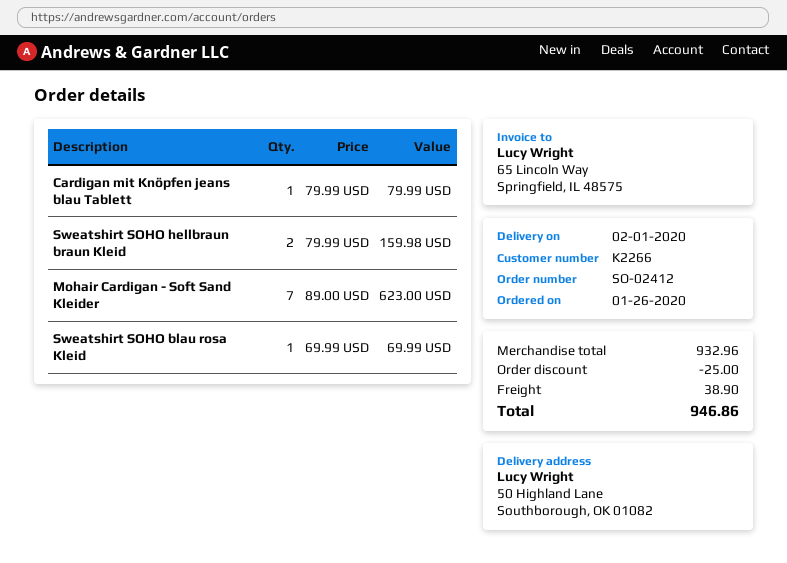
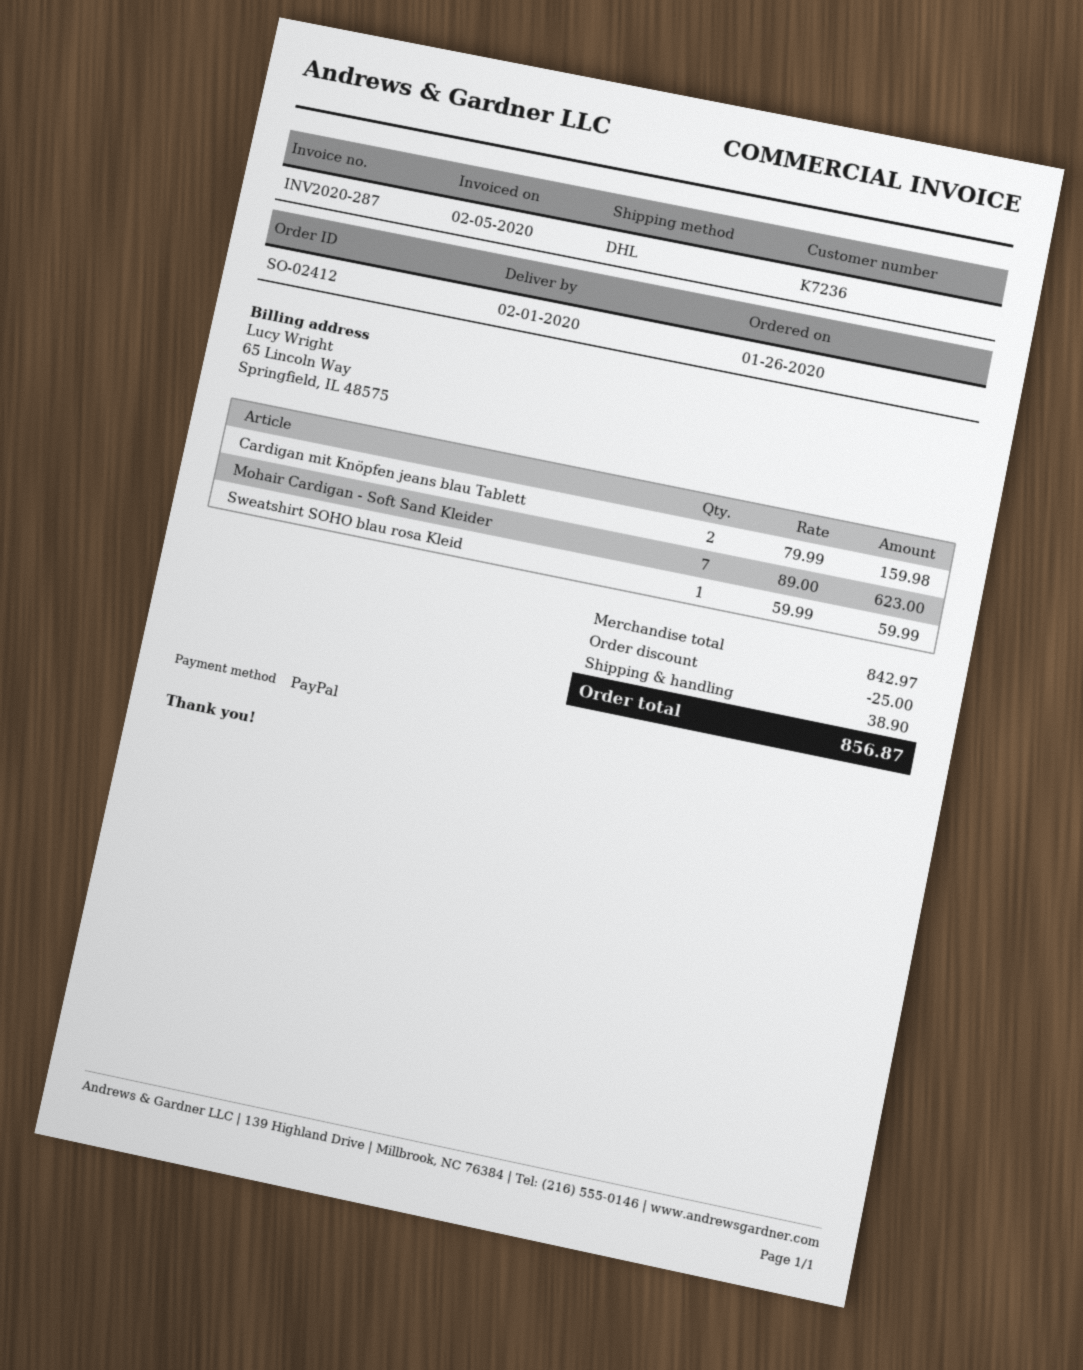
customer number: K2266 -> K7236
Cardigan mit Knöpfen jeans blau Tablett: 1 x 79.99 = 79.99 -> 2 x 79.99 = 159.98
Sweatshirt SOHO hellbraun braun Kleid: 2 x 79.99 = 159.98 -> none
Sweatshirt SOHO blau rosa Kleid: 1 x 69.99 = 69.99 -> 1 x 59.99 = 59.99
subtotal: 932.96 -> 842.97
total: 946.86 -> 856.87

